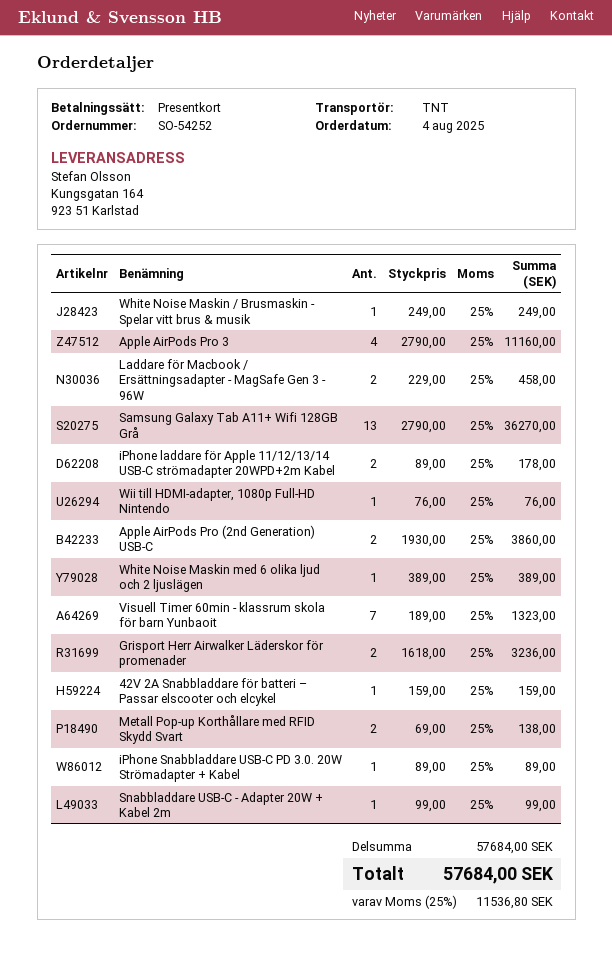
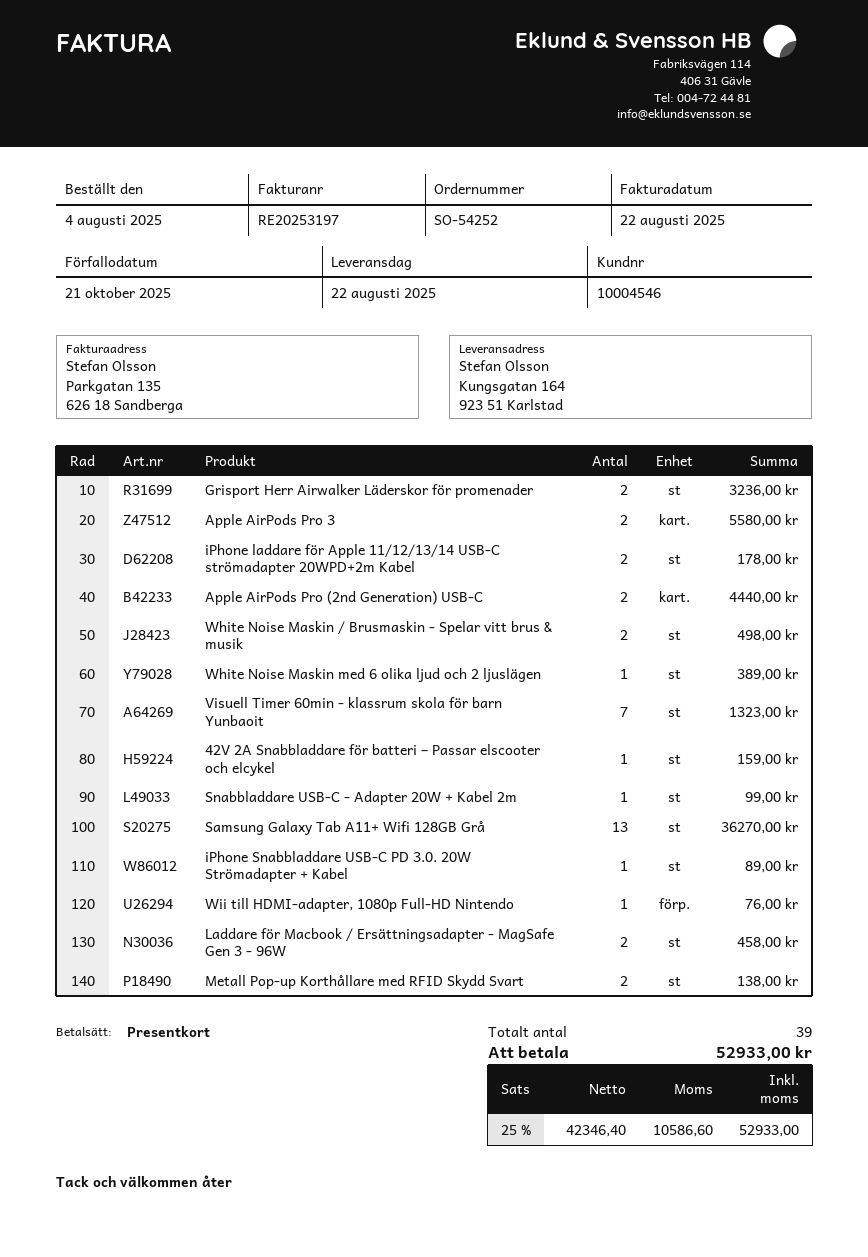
White Noise Maskin / Brusmaskin - Spelar vitt brus & musik: 1 for 249.00 -> 2 for 498.00
Apple AirPods Pro 3: 4 for 11160.00 -> 2 for 5580.00
Apple AirPods Pro (2nd Generation) USB-C: 2 for 3860.00 -> 2 for 4440.00
tax: 25% = 11536.80 -> 25% = 10586.60
total: 57684.00 -> 52933.00

